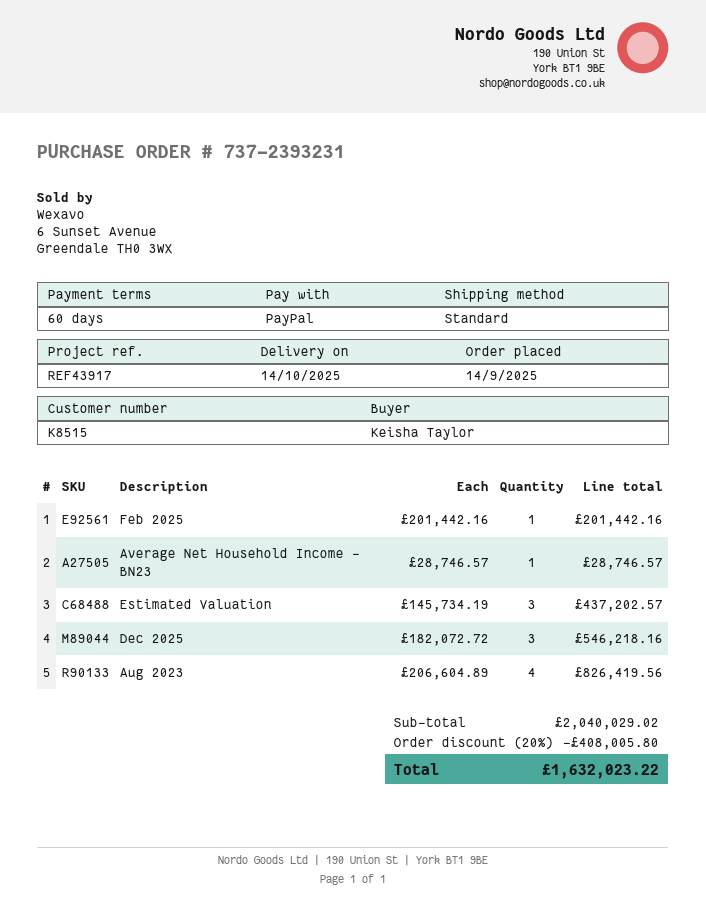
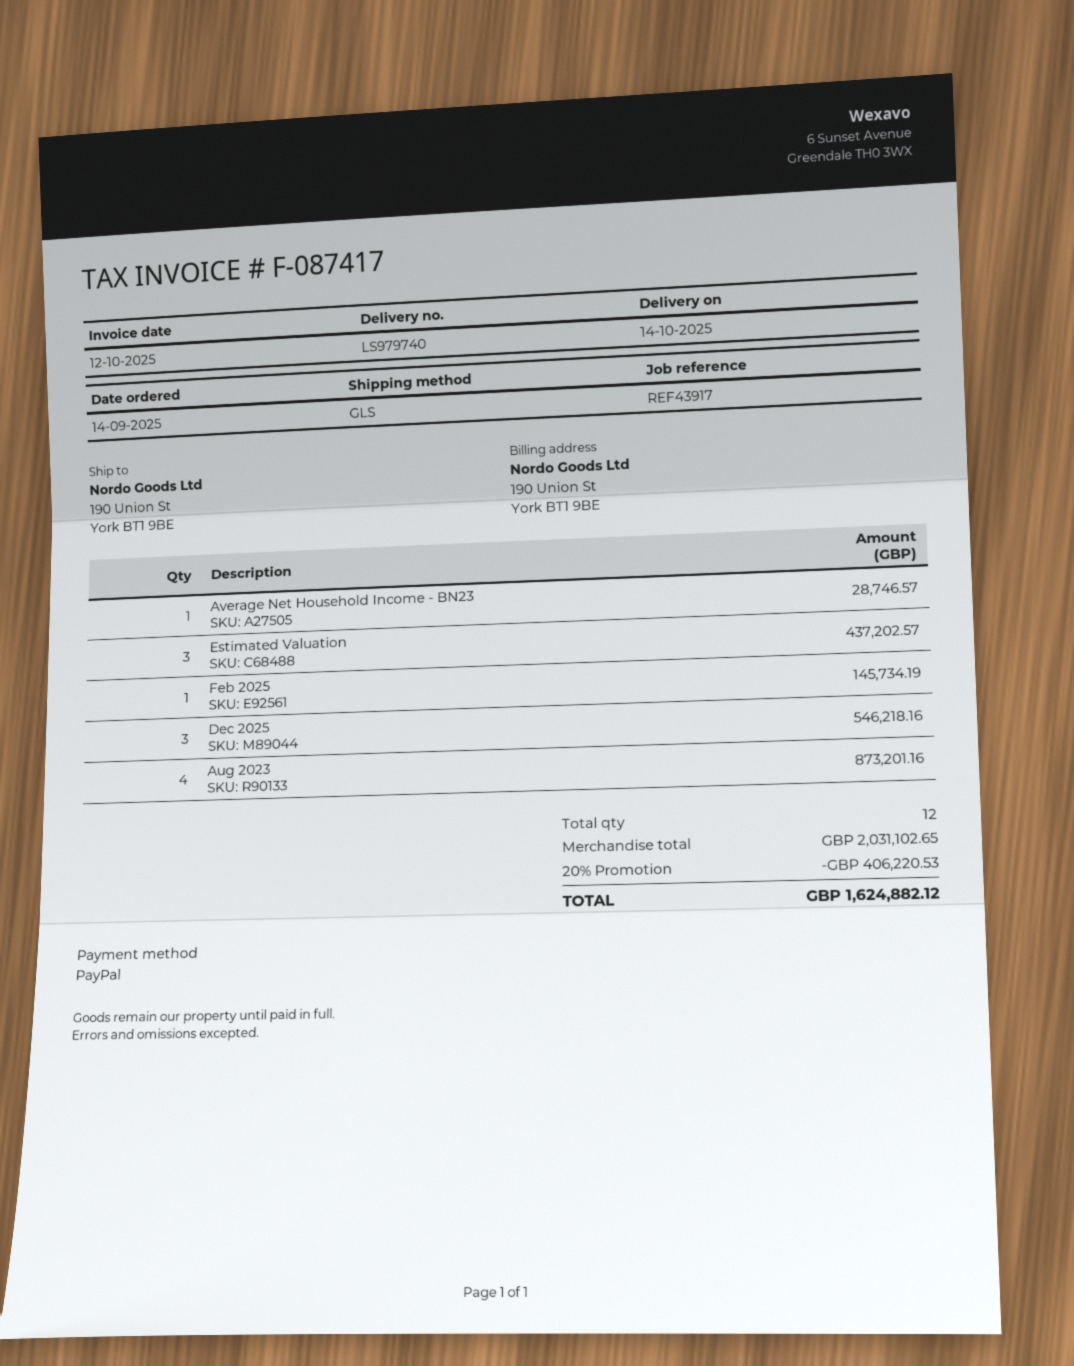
shipping method: standard -> GLS
Feb 2025: 1 for 201442.16 -> 1 for 145734.19
Aug 2023: 4 for 826419.56 -> 4 for 873201.16
subtotal: 2040029.02 -> 2031102.65
discount: 20% = 408005.80 -> 20% = 406220.53
total: 1632023.22 -> 1624882.12

